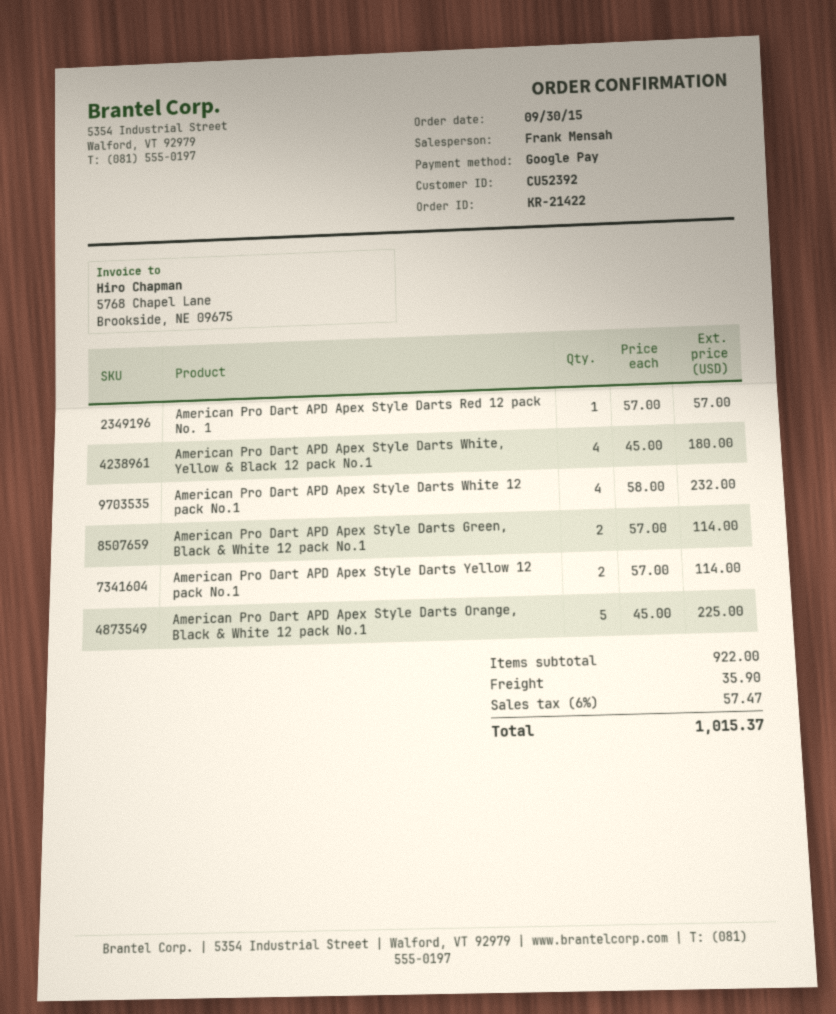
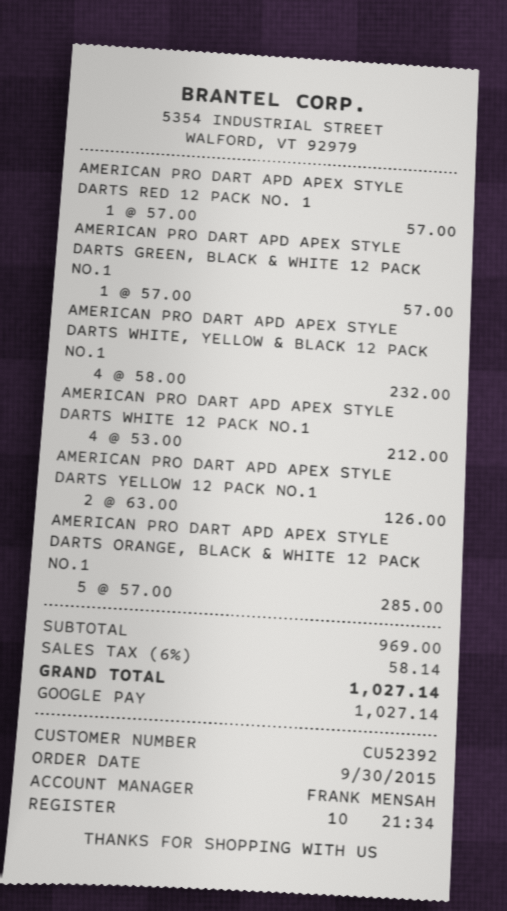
American Pro Dart APD Apex Style Darts White, Yellow & Black 12 pack No.1: 4 x 45.00 = 180.00 -> 4 x 58.00 = 232.00
American Pro Dart APD Apex Style Darts White 12 pack No.1: 4 x 58.00 = 232.00 -> 4 x 53.00 = 212.00
American Pro Dart APD Apex Style Darts Green, Black & White 12 pack No.1: 2 x 57.00 = 114.00 -> 1 x 57.00 = 57.00
American Pro Dart APD Apex Style Darts Yellow 12 pack No.1: 2 x 57.00 = 114.00 -> 2 x 63.00 = 126.00
American Pro Dart APD Apex Style Darts Orange, Black & White 12 pack No.1: 5 x 45.00 = 225.00 -> 5 x 57.00 = 285.00
subtotal: 922.00 -> 969.00
shipping: 35.90 -> none
tax: 6% = 57.47 -> 6% = 58.14
total: 1015.37 -> 1027.14

